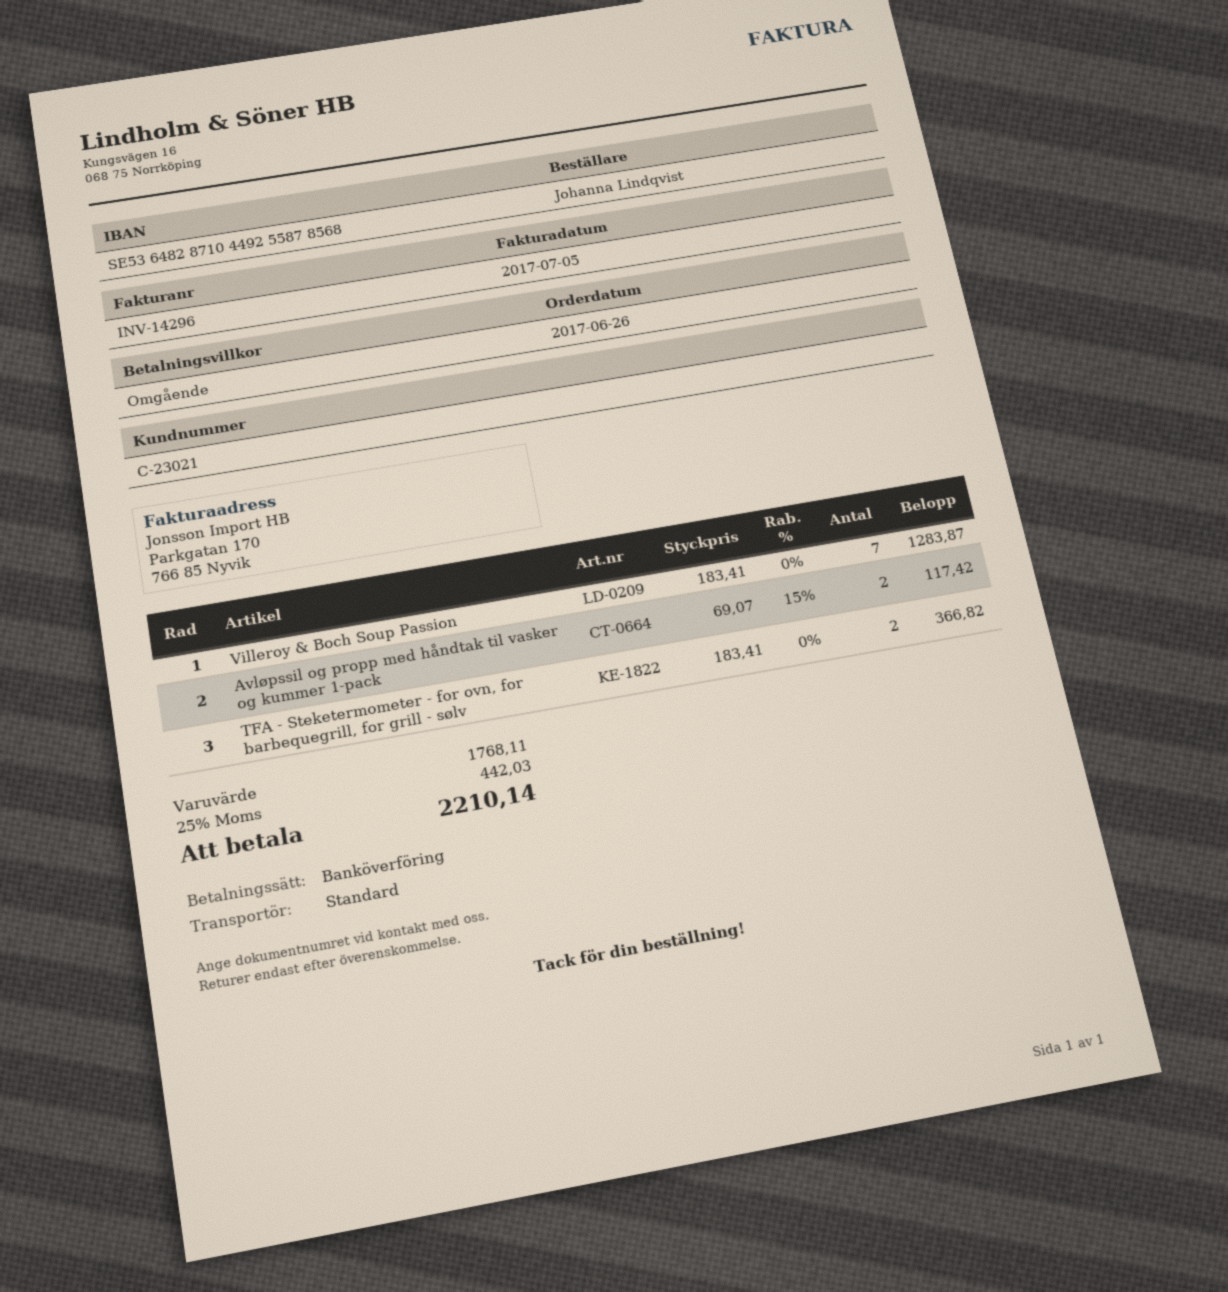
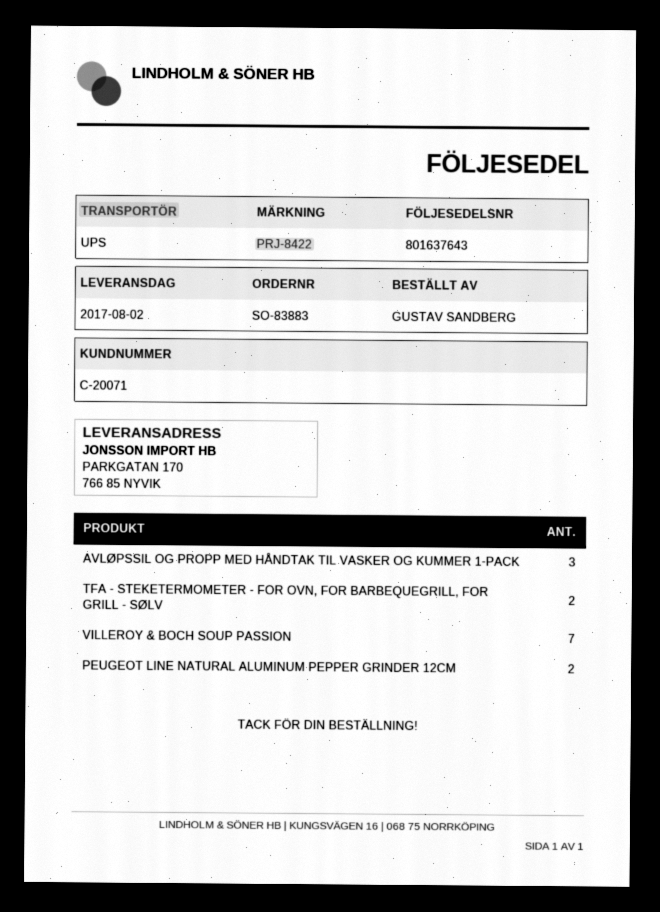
customer number: C-23021 -> C-20071
ordered by: Johanna Lindqvist -> GUSTAV SANDBERG
shipping method: standard -> UPS
Avløpssil og propp med håndtak til vasker og kummer 1-pack: 2 -> 3
PEUGEOT LINE NATURAL ALUMINUM PEPPER GRINDER 12CM: none -> 2

